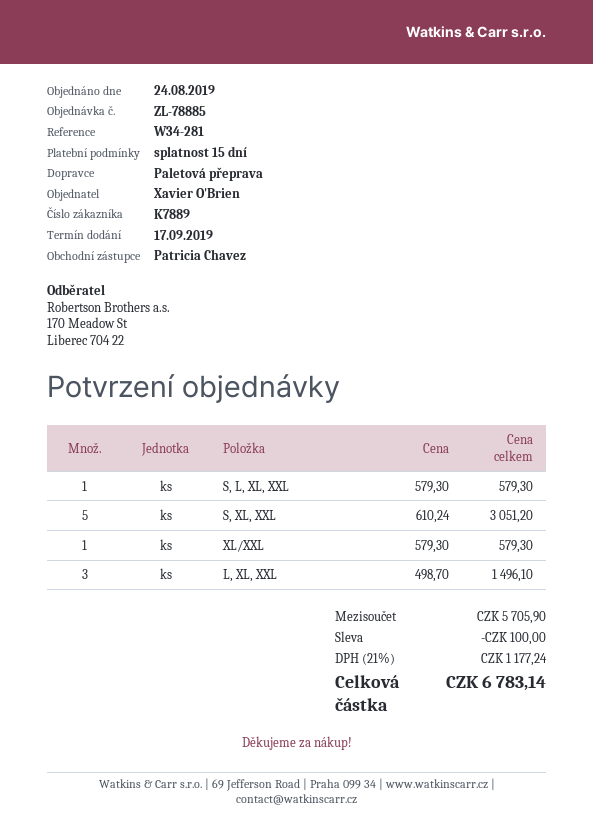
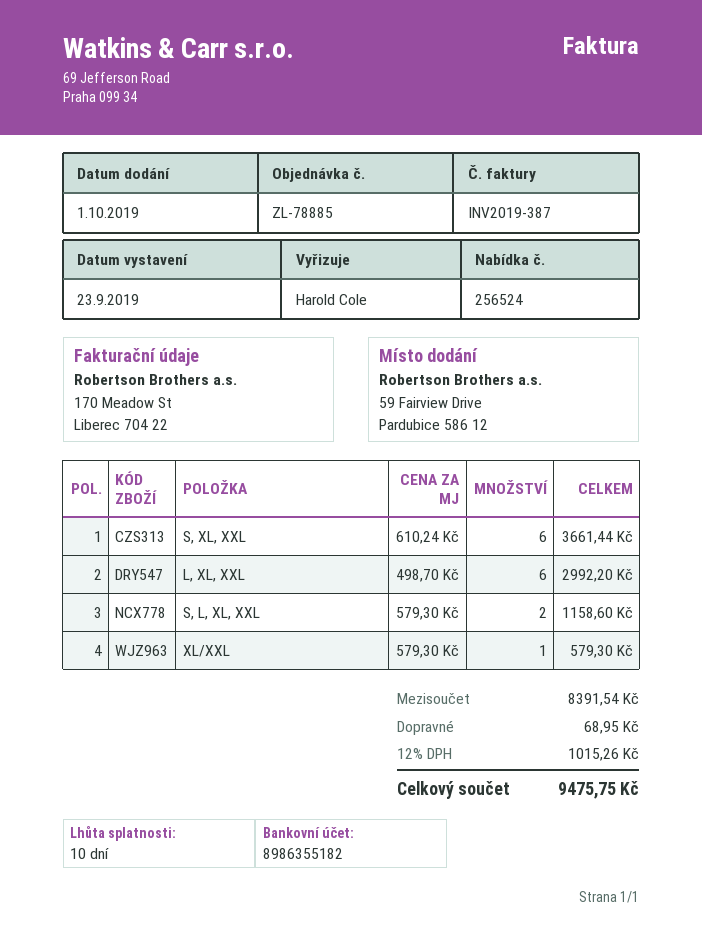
delivery date: 2019-09-17 -> 2019-10-01
payment terms: 15 days -> 10 days
sales rep: Patricia Chavez -> Harold Cole
S, L, XL, XXL: 1 x 579.30 = 579.30 -> 2 x 579.30 = 1158.60
S, XL, XXL: 5 x 610.24 = 3051.20 -> 6 x 610.24 = 3661.44
L, XL, XXL: 3 x 498.70 = 1496.10 -> 6 x 498.70 = 2992.20
subtotal: 5705.90 -> 8391.54
discount: 100.00 -> none
shipping: none -> 68.95
tax: 21% = 1177.24 -> 12% = 1015.26
total: 6783.14 -> 9475.75

